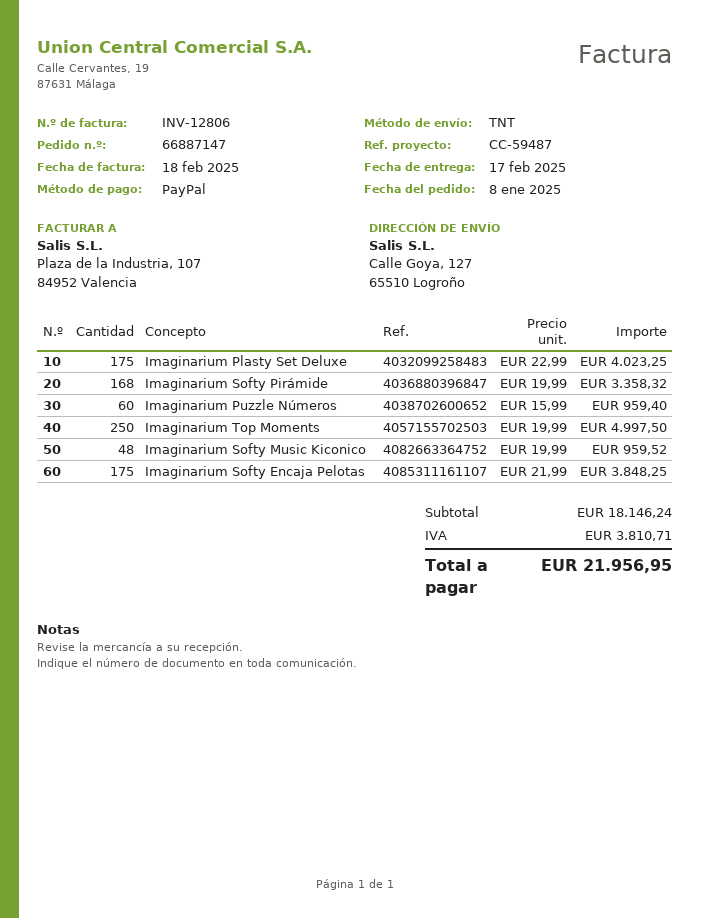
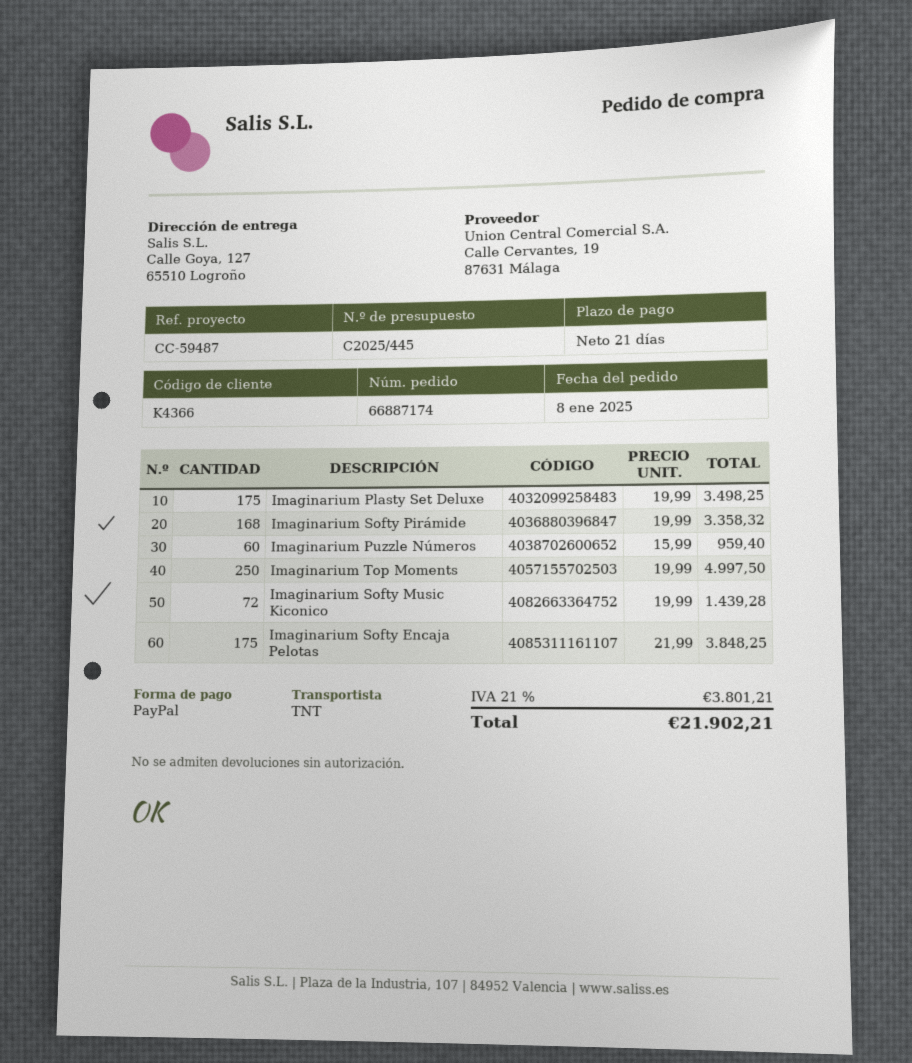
order number: 66887147 -> 66887174
Imaginarium Plasty Set Deluxe: 175 x 22.99 = 4023.25 -> 175 x 19.99 = 3498.25
Imaginarium Softy Music Kiconico: 48 x 19.99 = 959.52 -> 72 x 19.99 = 1439.28
tax: 3810.71 -> 3801.21
total: 21956.95 -> 21902.21

